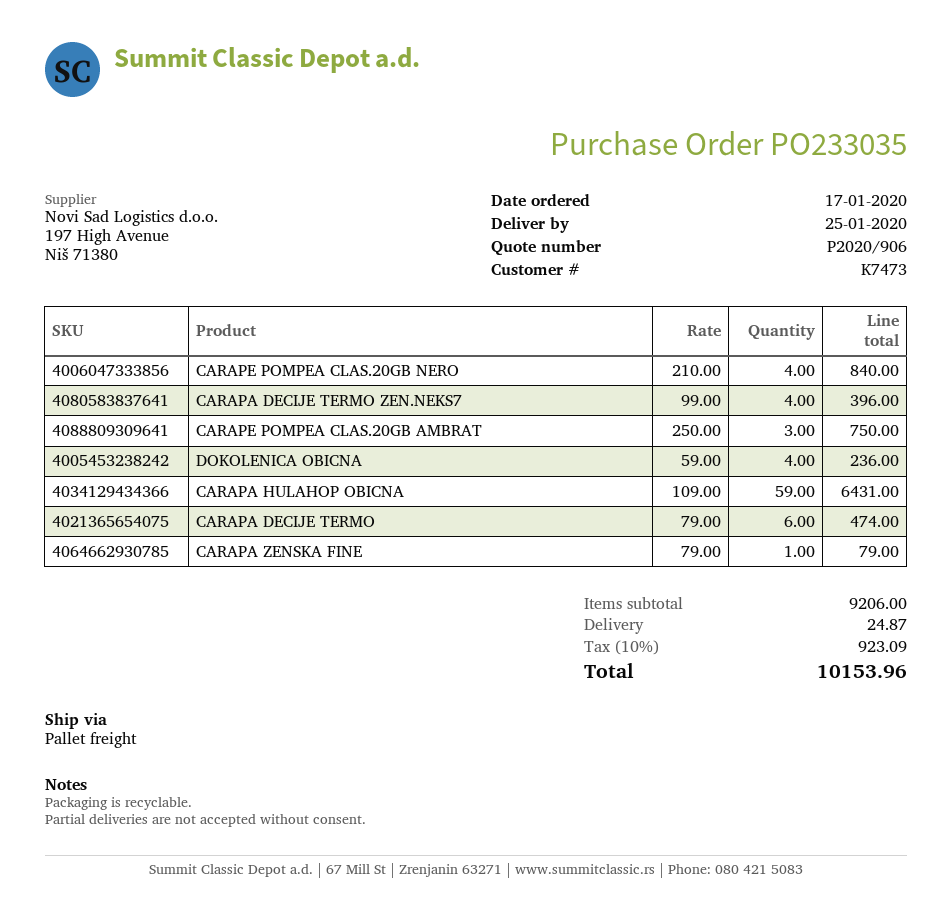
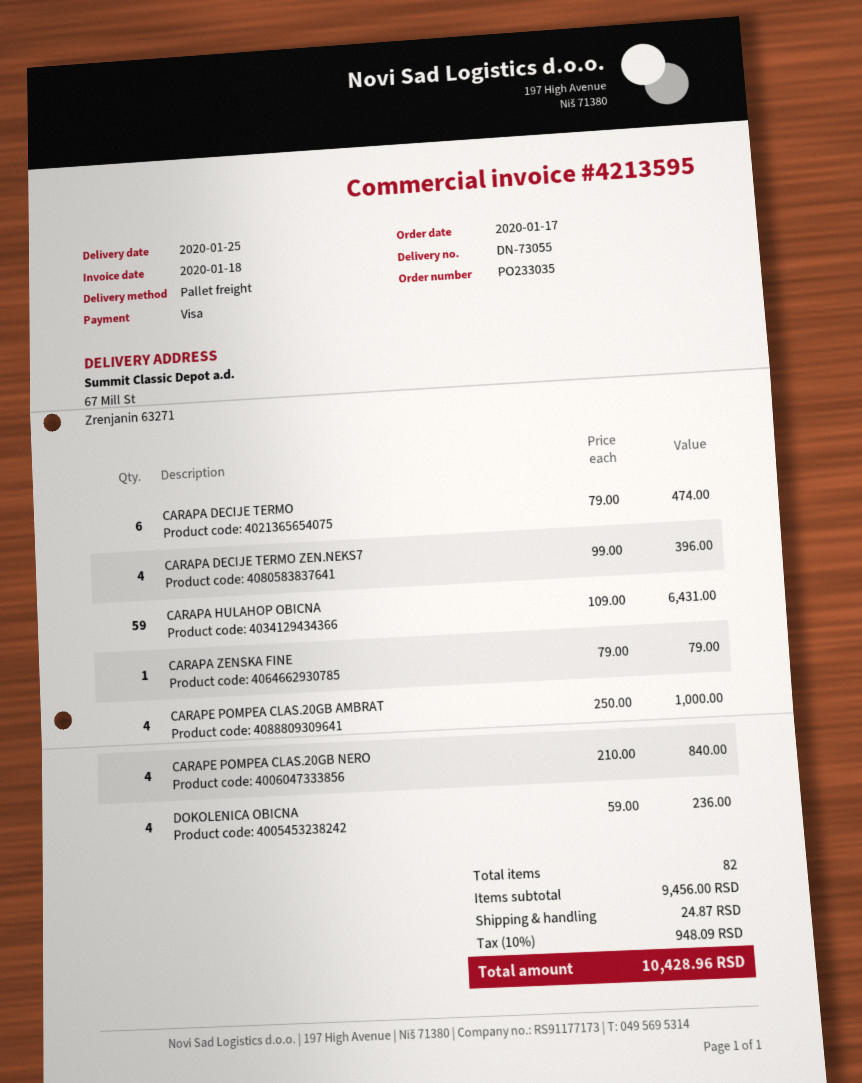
CARAPE POMPEA CLAS.20GB AMBRAT: 3 x 250.00 = 750.00 -> 4 x 250.00 = 1000.00
subtotal: 9206.00 -> 9456.00
tax: 10% = 923.09 -> 10% = 948.09
total: 10153.96 -> 10428.96

